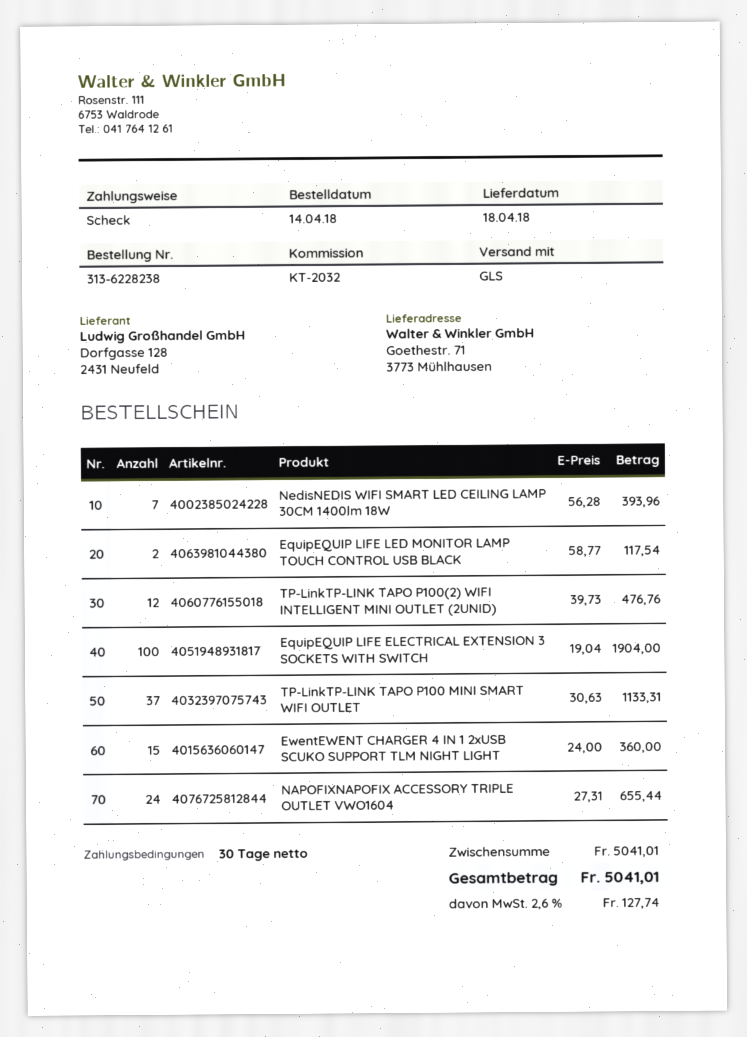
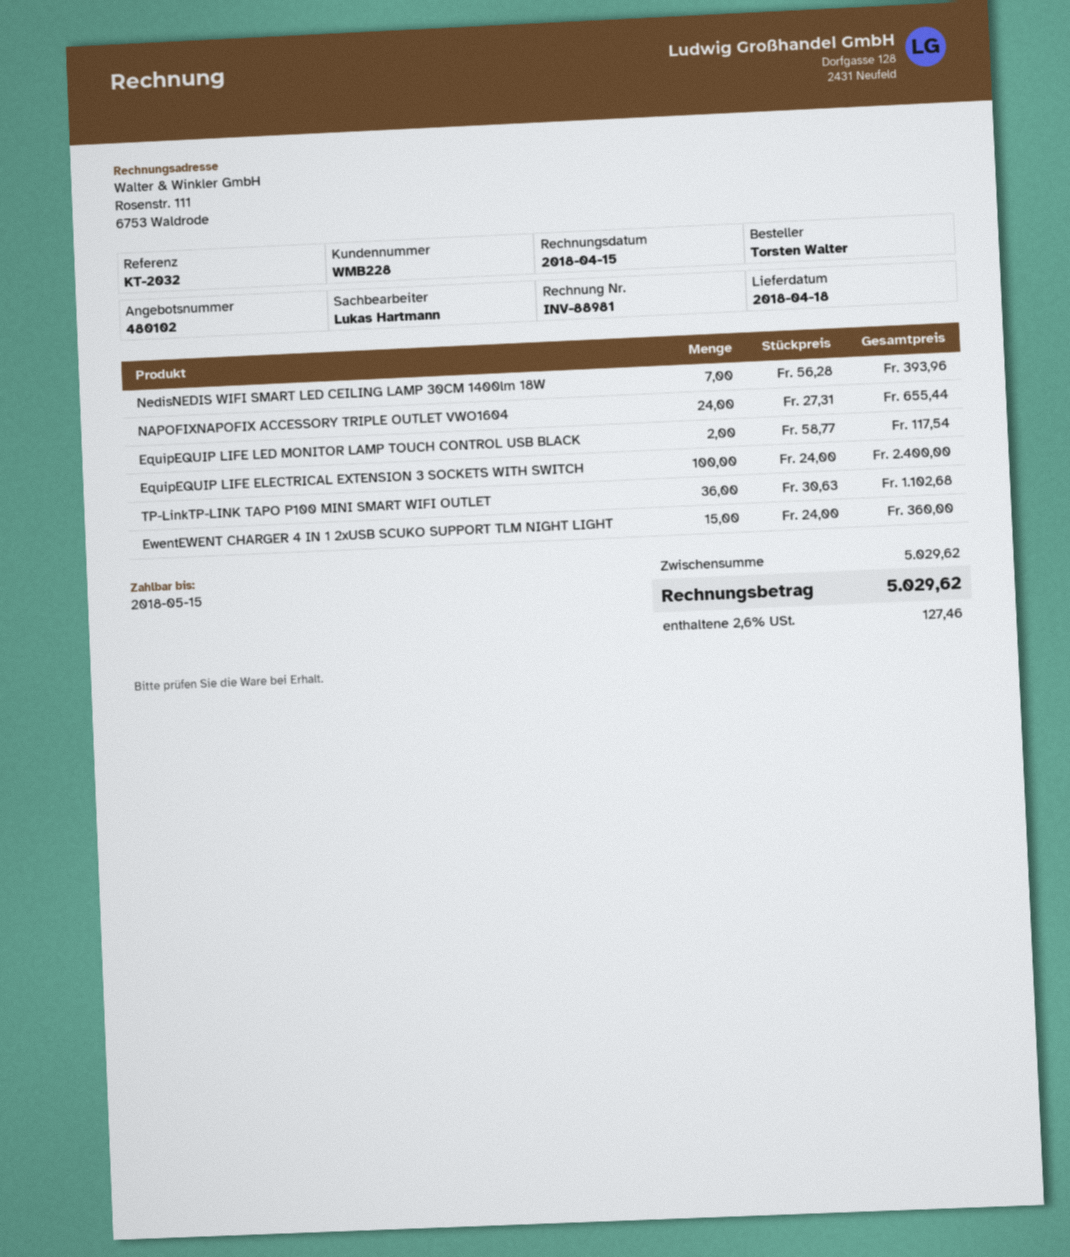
TP-LinkTP-LINK TAPO P100(2) WIFI INTELLIGENT MINI OUTLET (2UNID): 12 x 39.73 = 476.76 -> none
EquipEQUIP LIFE ELECTRICAL EXTENSION 3 SOCKETS WITH SWITCH: 100 x 19.04 = 1904.00 -> 100 x 24.00 = 2400.00
TP-LinkTP-LINK TAPO P100 MINI SMART WIFI OUTLET: 37 x 30.63 = 1133.31 -> 36 x 30.63 = 1102.68
subtotal: 5041.01 -> 5029.62
tax: 2.6% = 127.74 -> 2.6% = 127.46
total: 5041.01 -> 5029.62

